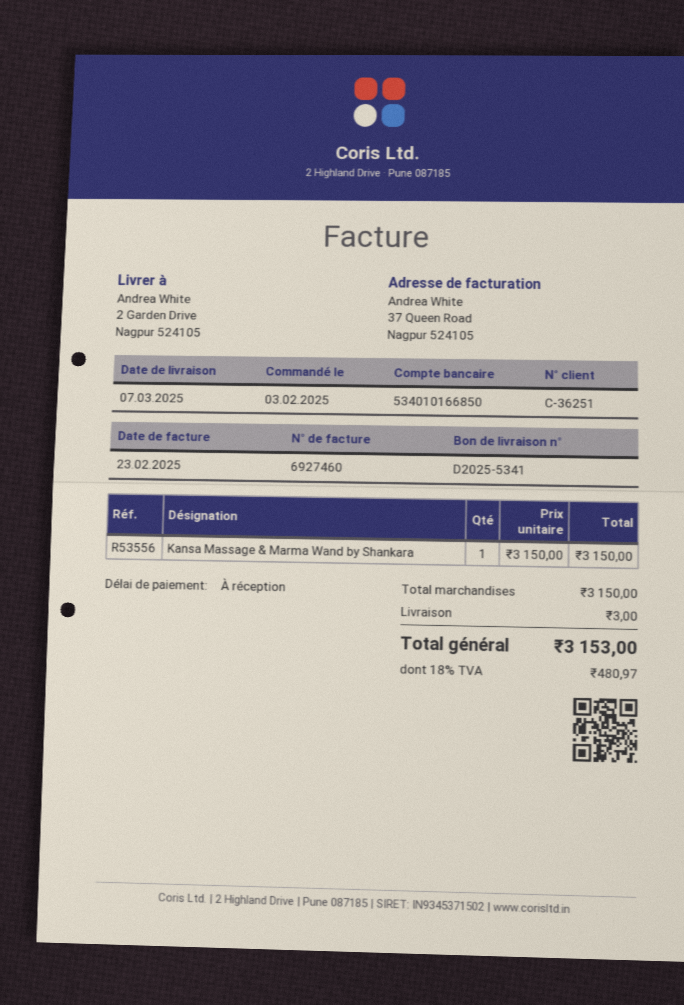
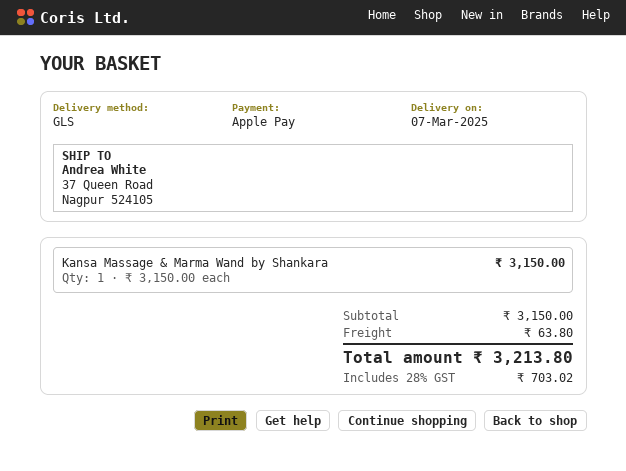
ship to: 2 Garden Drive, Nagpur 524105 -> 37 Queen Road, Nagpur 524105
shipping: 3.00 -> 63.80
tax: 18% = 480.97 -> 28% = 703.02
total: 3153.00 -> 3213.80

